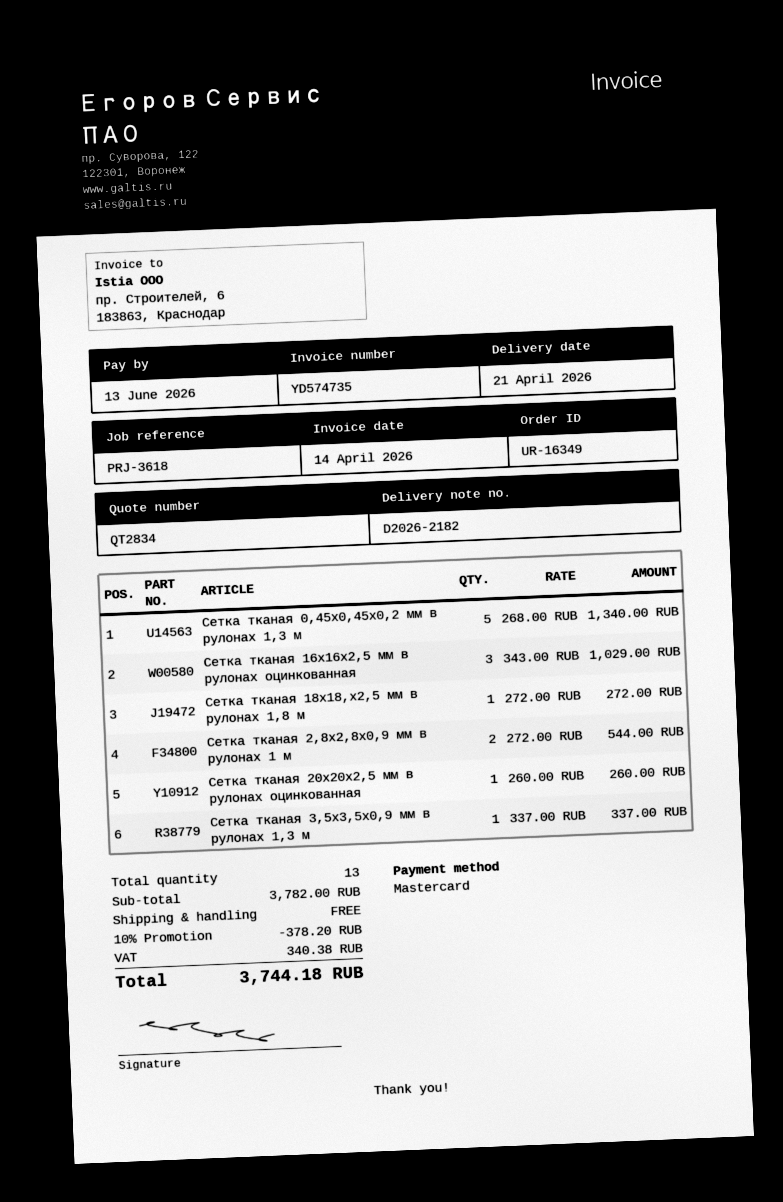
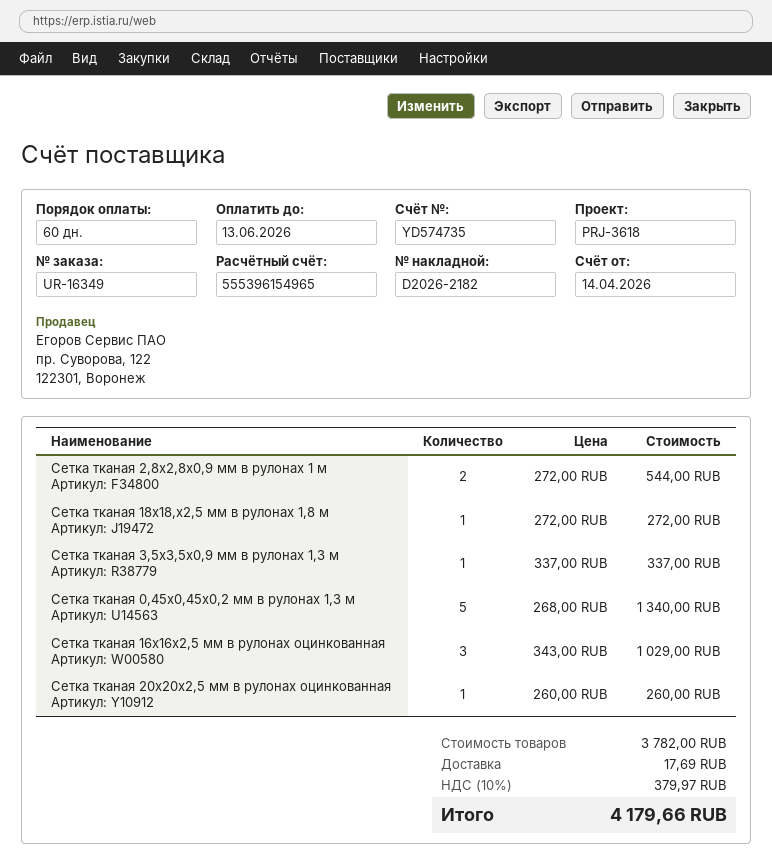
discount: 10% = 378.20 -> none
shipping: 0.00 -> 17.69
tax: 340.38 -> 379.97
total: 3744.18 -> 4179.66

